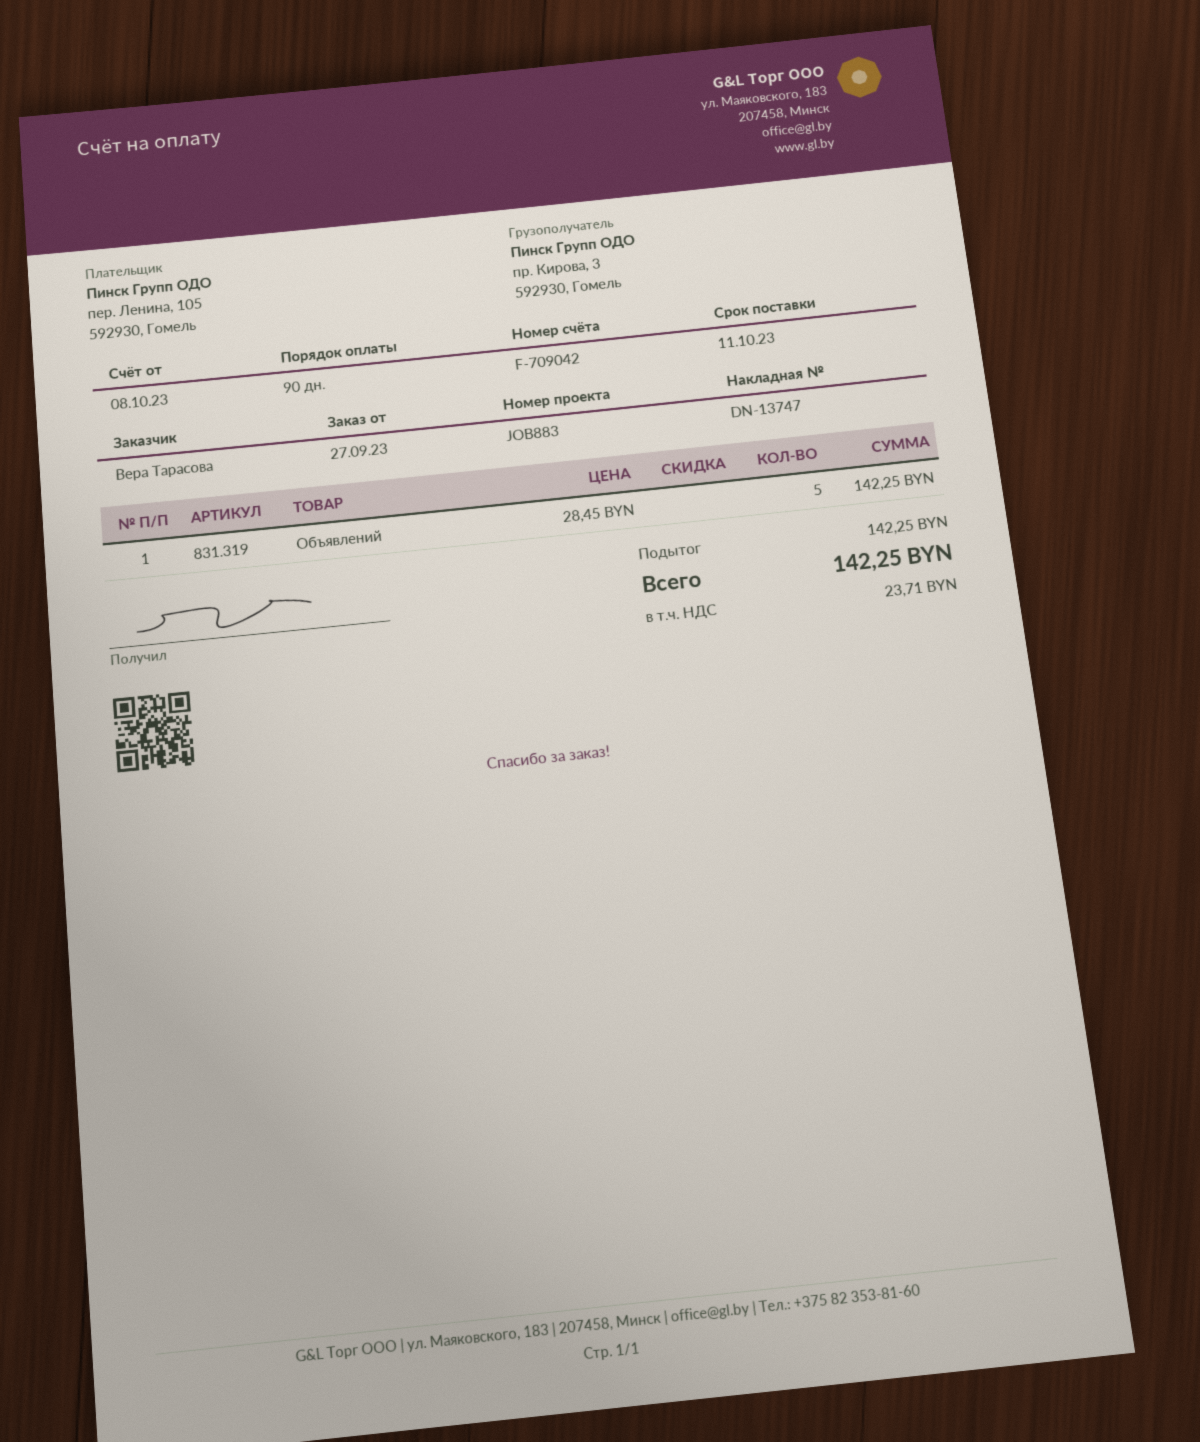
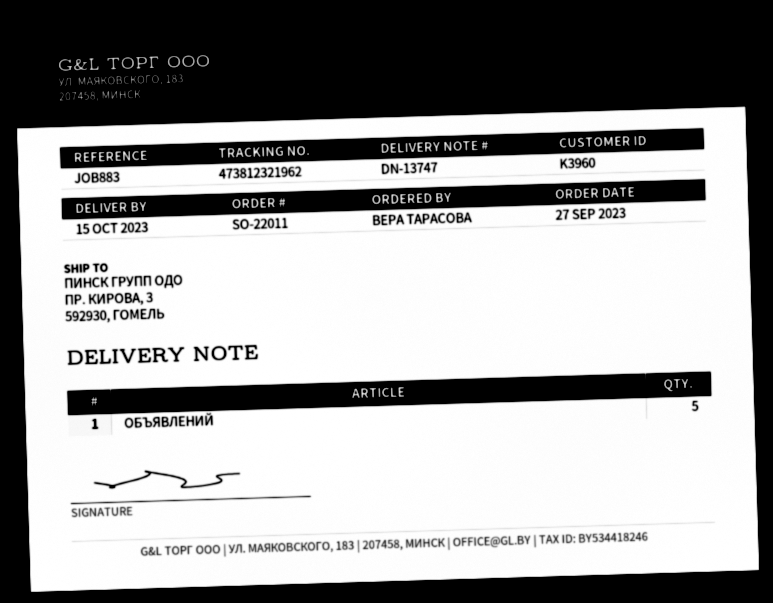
delivery date: 2023-10-11 -> 2023-10-15

